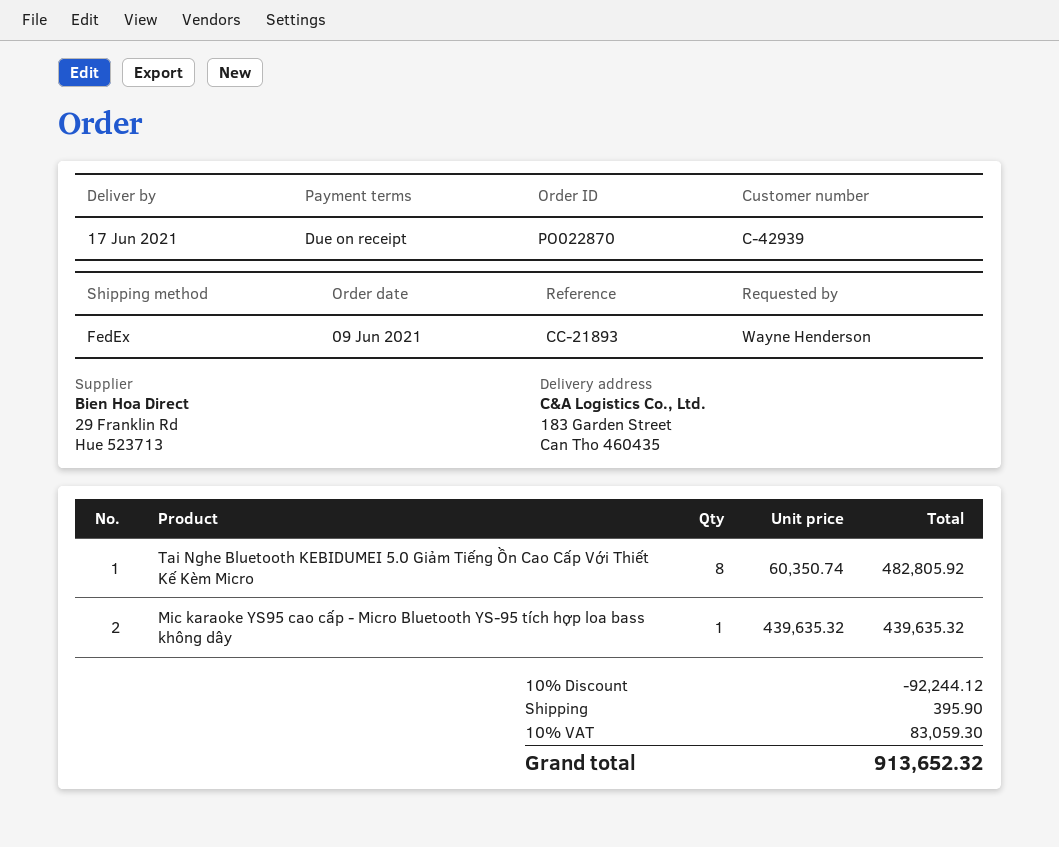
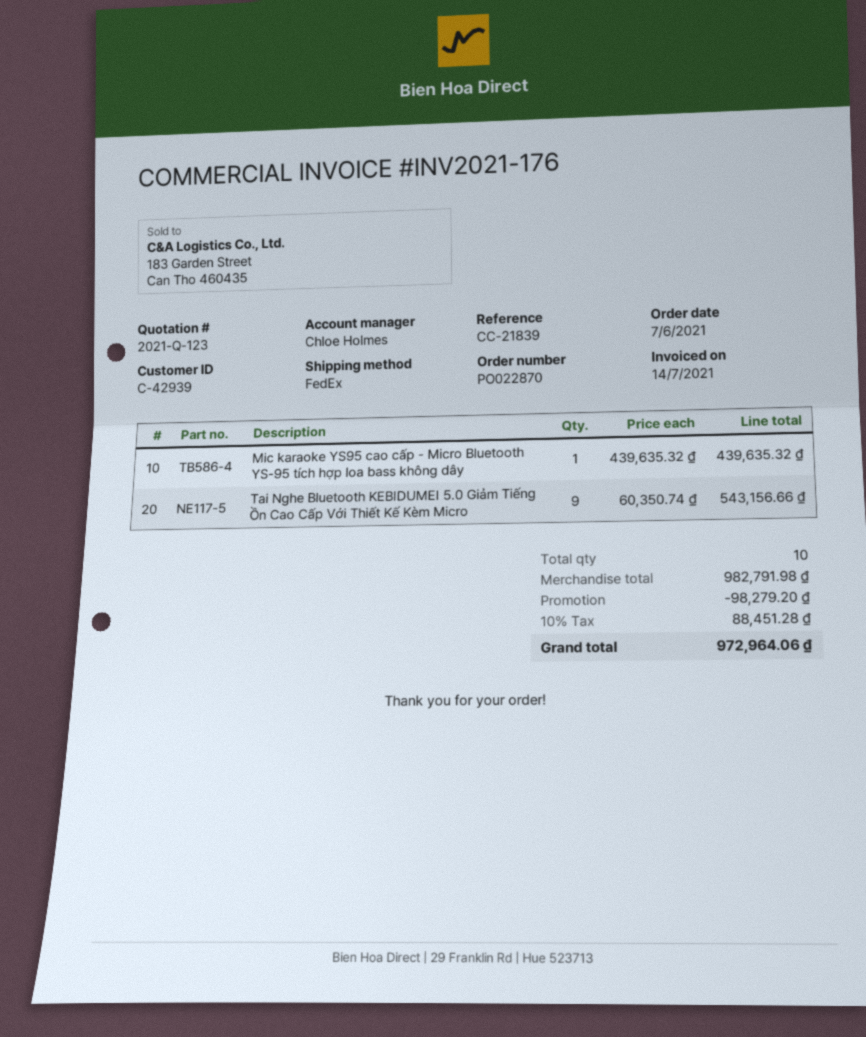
order date: 2021-06-09 -> 2021-06-07
reference: CC-21893 -> CC-21839
Tai Nghe Bluetooth KEBIDUMEI 5.0 Giảm Tiếng Ồn Cao Cấp Với Thiết Kế Kèm Micro: 8 x 60350.74 = 482805.92 -> 9 x 60350.74 = 543156.66
discount: 92244.12 -> 98279.20
shipping: 395.90 -> none
tax: 10% = 83059.30 -> 10% = 88451.28
total: 913652.32 -> 972964.06

